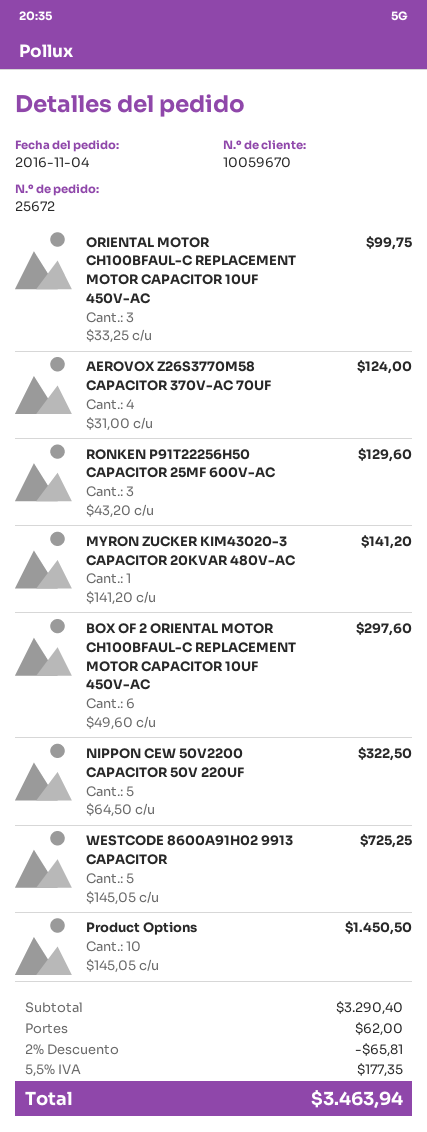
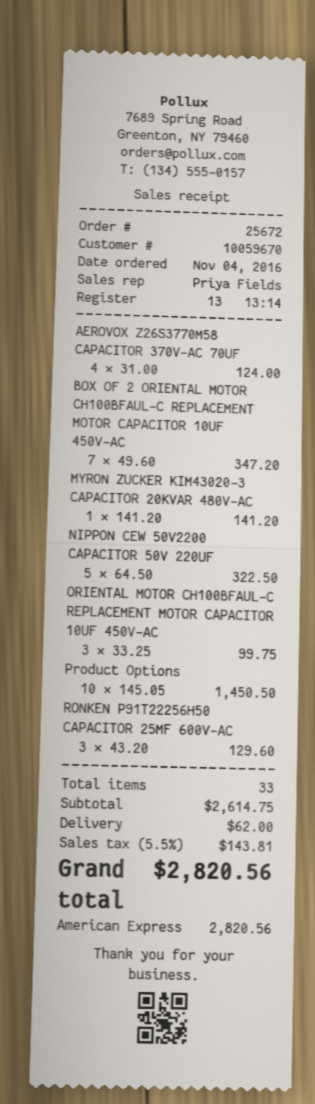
BOX OF 2 ORIENTAL MOTOR CH100BFAUL-C REPLACEMENT MOTOR CAPACITOR 10UF 450V-AC: 6 x 49.60 = 297.60 -> 7 x 49.60 = 347.20
WESTCODE 8600A91H02 9913 CAPACITOR: 5 x 145.05 = 725.25 -> none
subtotal: 3290.40 -> 2614.75
discount: 2% = 65.81 -> none
tax: 5.5% = 177.35 -> 5.5% = 143.81
total: 3463.94 -> 2820.56

